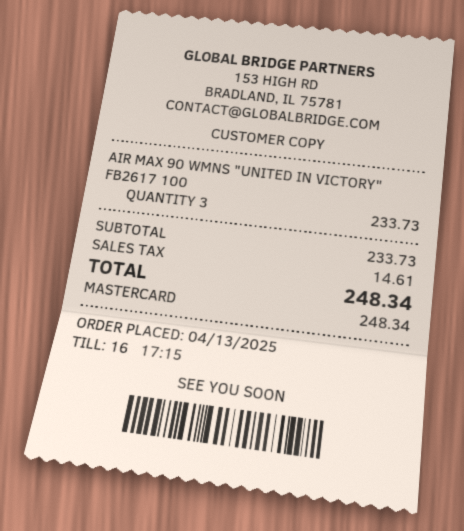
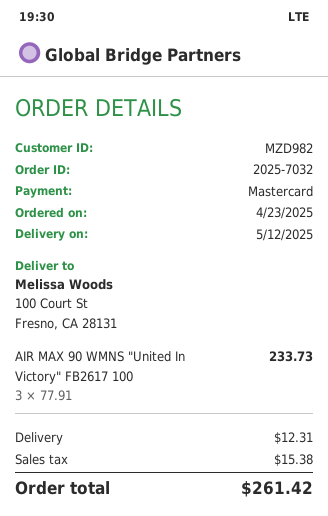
order date: 2025-04-13 -> 2025-04-23
shipping: none -> 12.31
tax: 14.61 -> 15.38
total: 248.34 -> 261.42

